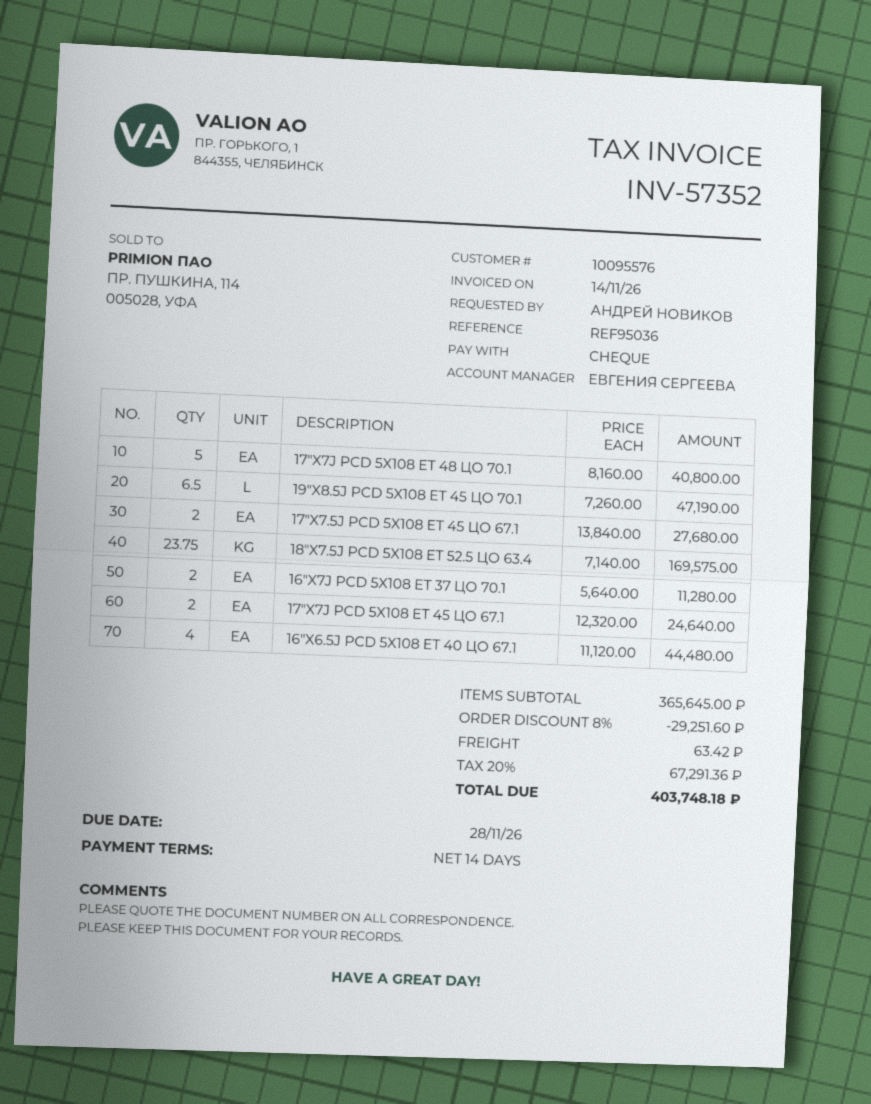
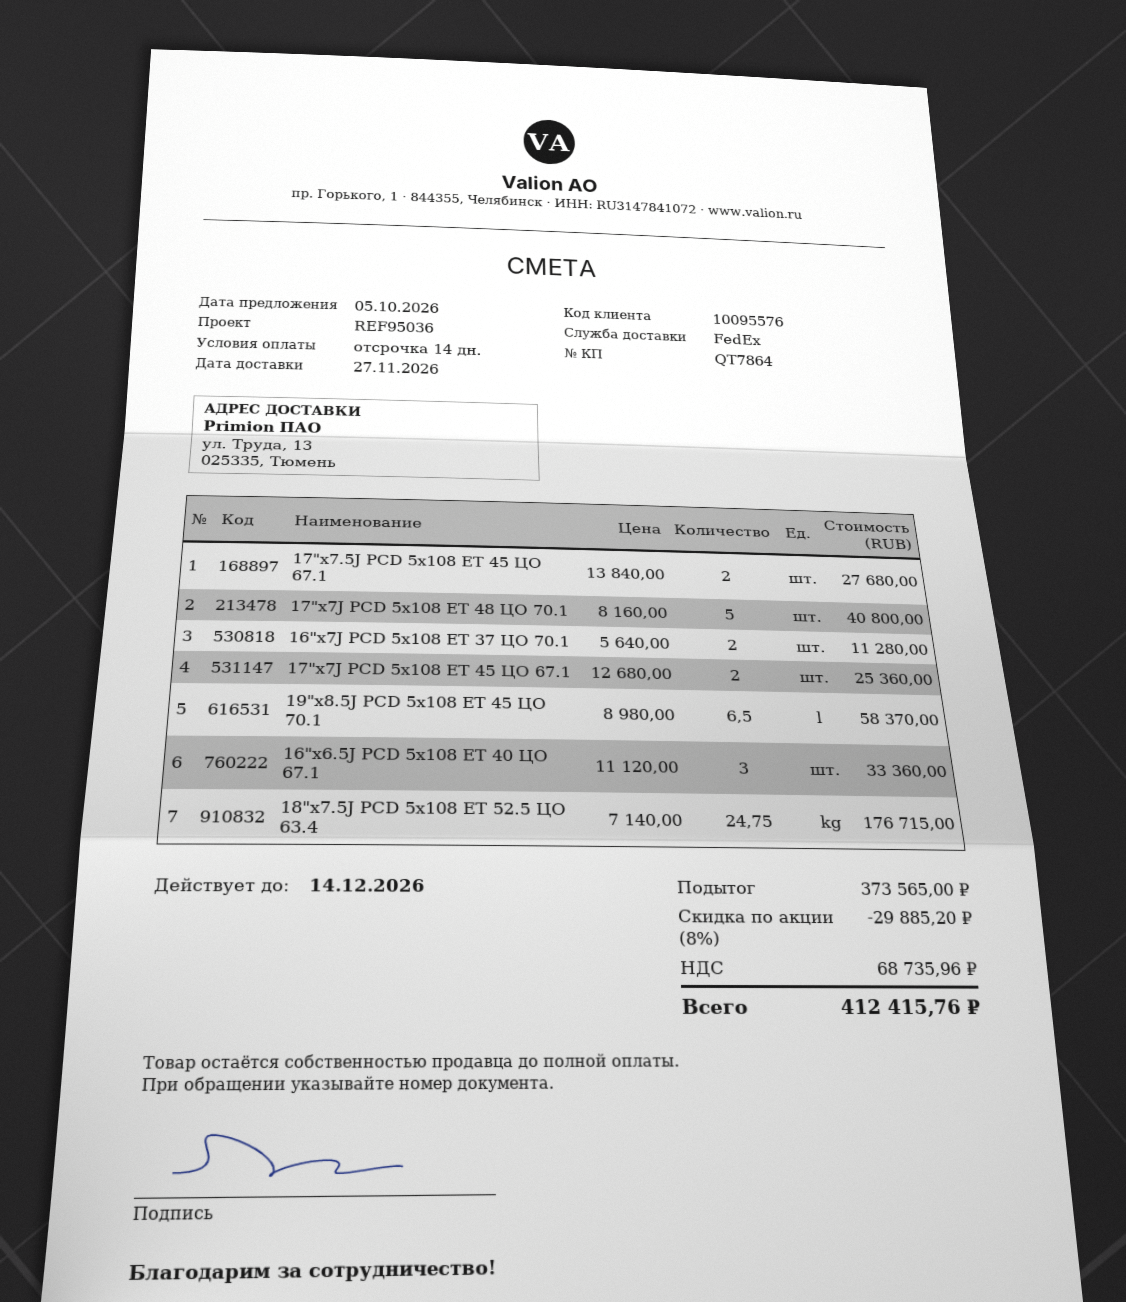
19"X8.5J PCD 5X108 ЕТ 45 ЦО 70.1: 6.5 x 7260.00 = 47190.00 -> 6.5 x 8980.00 = 58370.00
18"X7.5J PCD 5X108 ЕТ 52.5 ЦО 63.4: 23.75 x 7140.00 = 169575.00 -> 24.75 x 7140.00 = 176715.00
17"X7J PCD 5X108 ЕТ 45 ЦО 67.1: 2 x 12320.00 = 24640.00 -> 2 x 12680.00 = 25360.00
16"X6.5J PCD 5X108 ЕТ 40 ЦО 67.1: 4 x 11120.00 = 44480.00 -> 3 x 11120.00 = 33360.00
subtotal: 365645.00 -> 373565.00
discount: 8% = 29251.60 -> 8% = 29885.20
shipping: 63.42 -> none
tax: 67291.36 -> 68735.96
total: 403748.18 -> 412415.76

